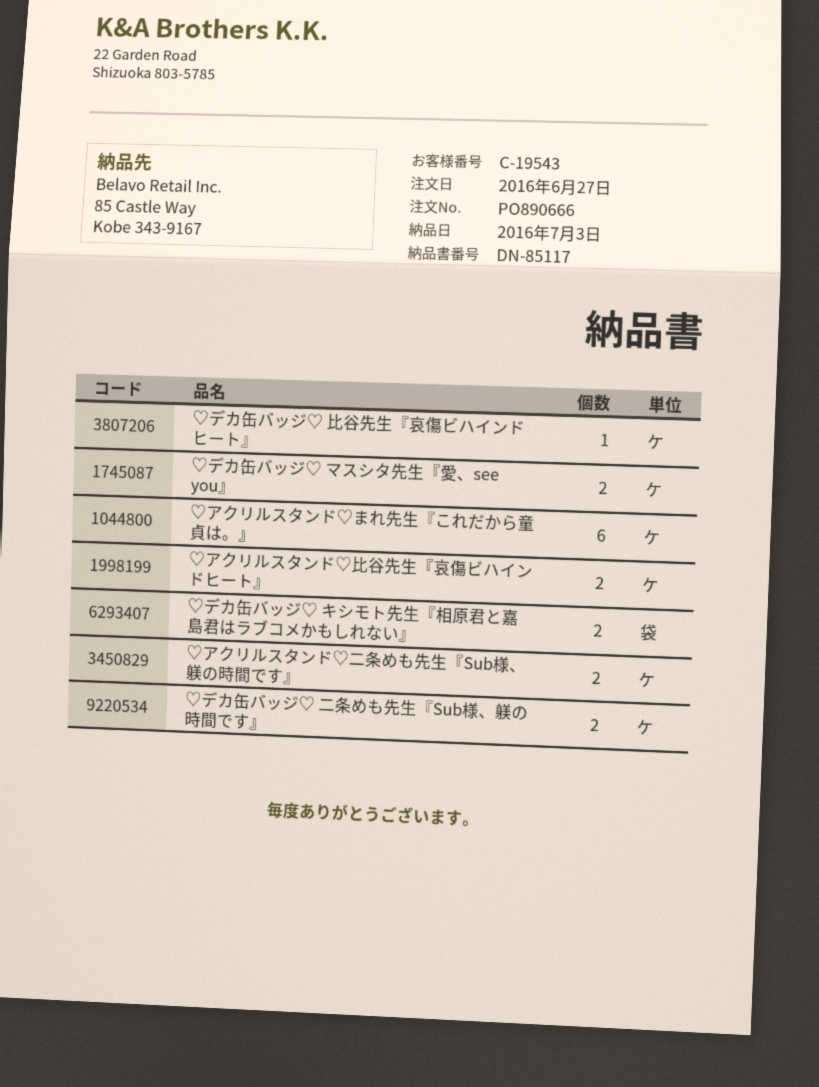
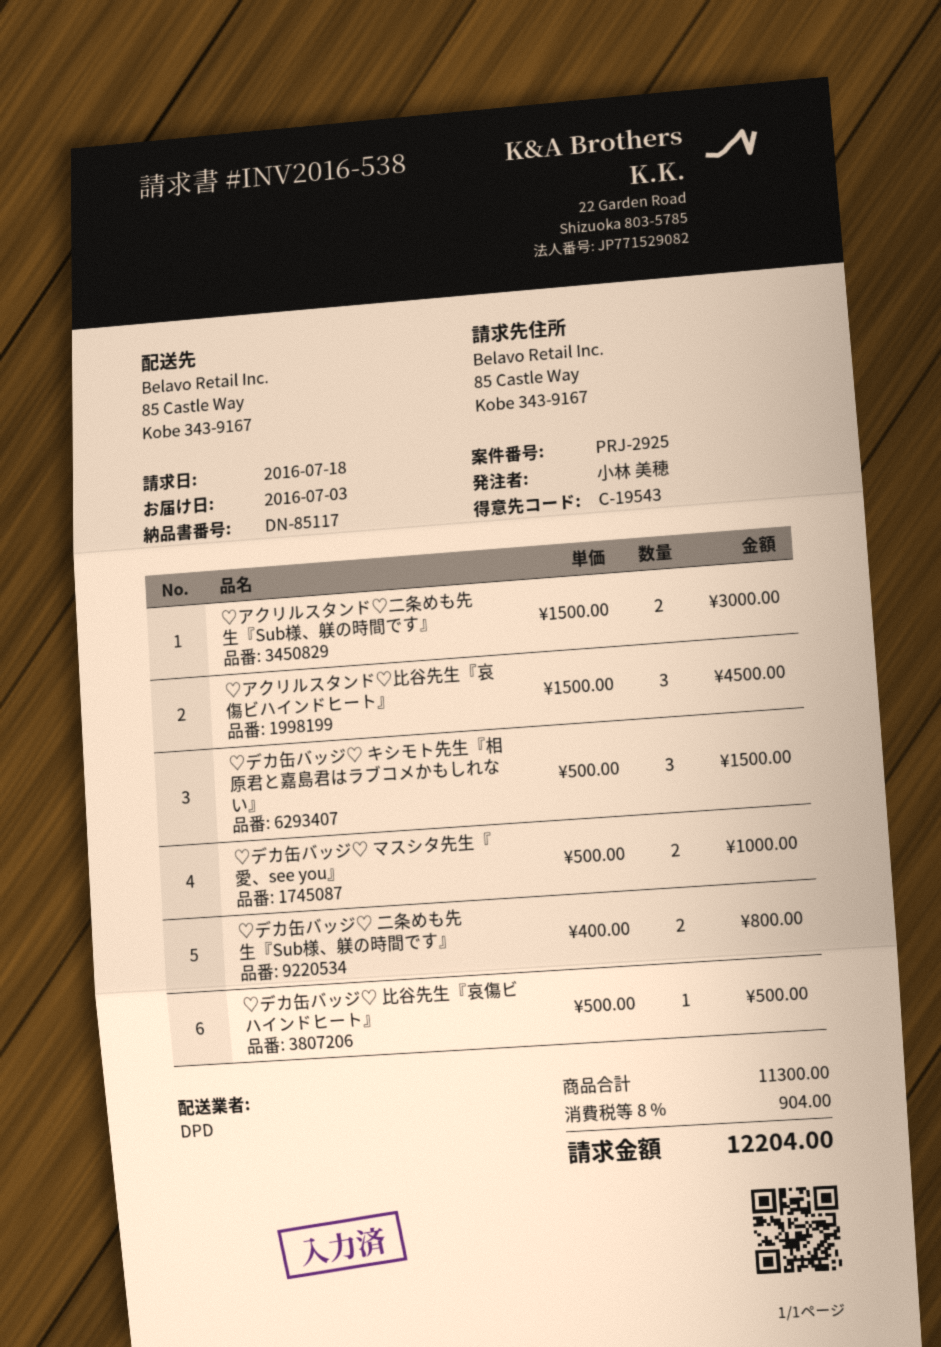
♡アクリルスタンド♡まれ先生『これだから童貞は。』: 6 -> none
♡アクリルスタンド♡比谷先生『哀傷ビハインドヒート』: 2 -> 3
♡デカ缶バッジ♡ キシモト先生『相原君と嘉島君はラブコメかもしれない』: 2 -> 3

